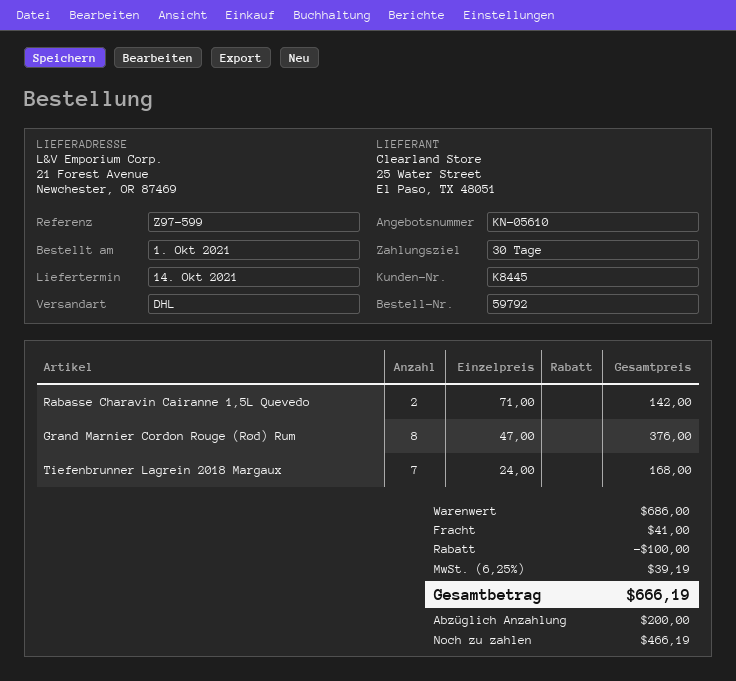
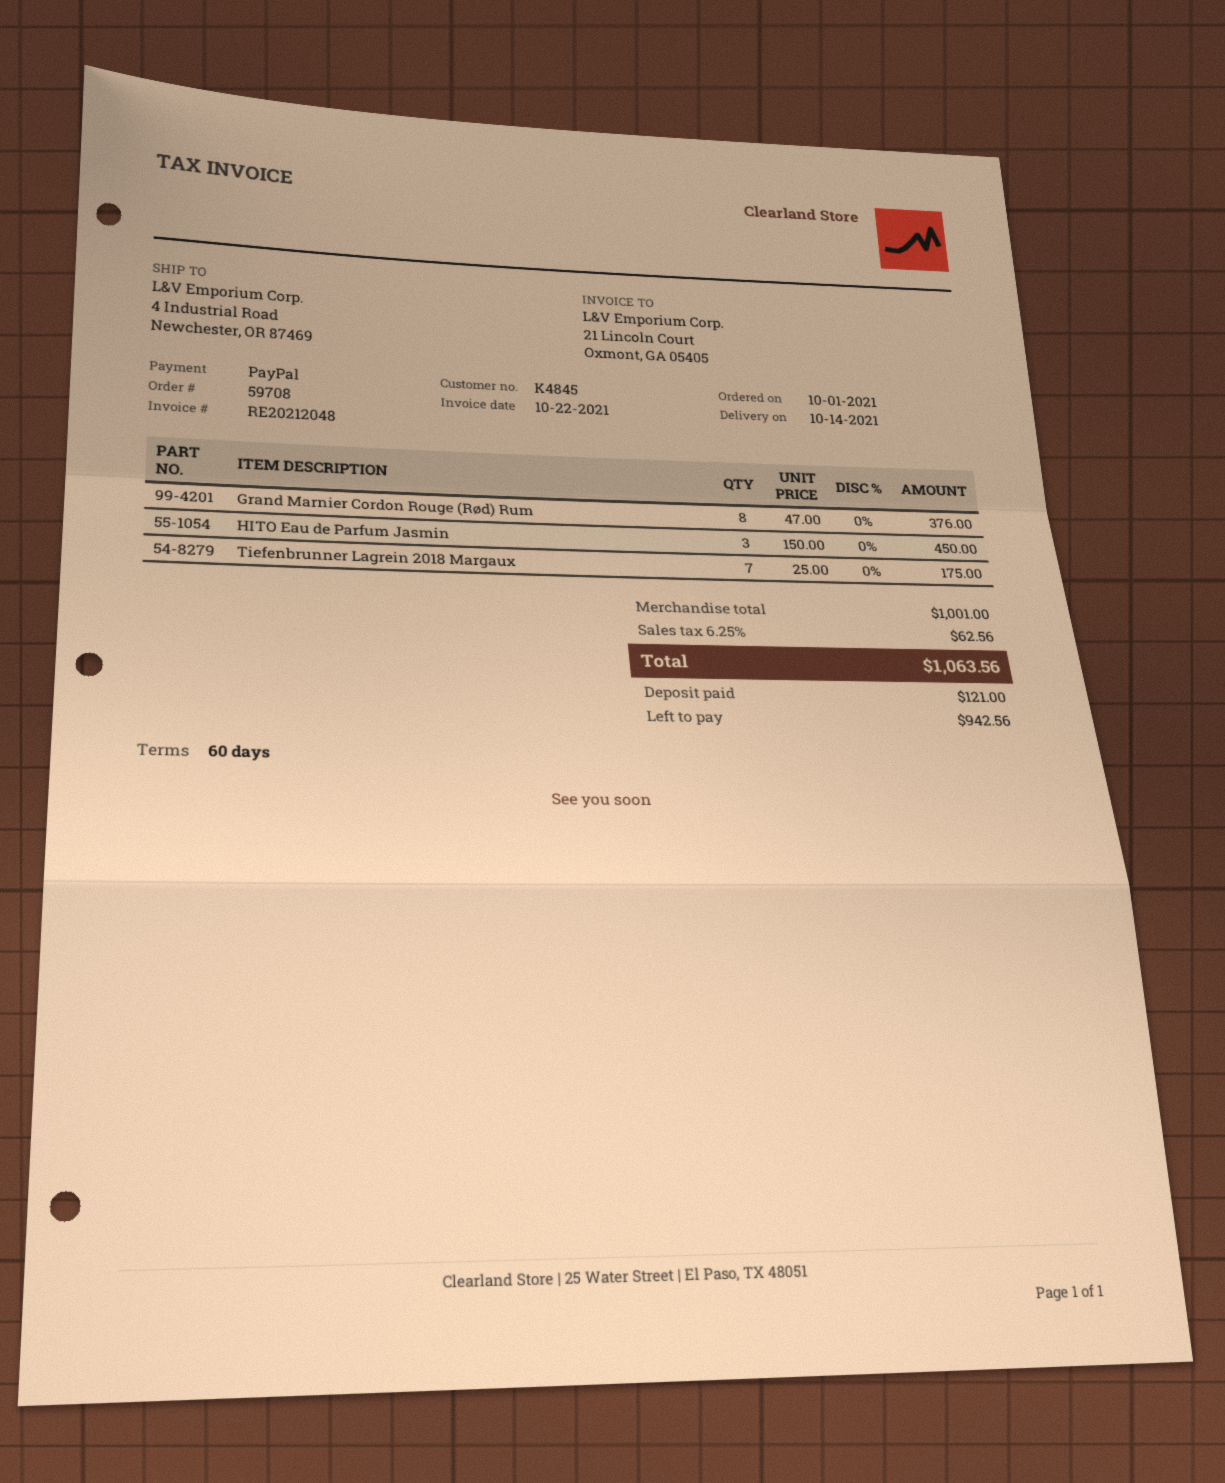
order number: 59792 -> 59708
payment terms: 30 days -> 60 days
customer number: K8445 -> K4845
ship to: 21 Forest Avenue, Newchester, OR 87469 -> 4 Industrial Road, Newchester, OR 87469
Rabasse Charavin Cairanne 1,5L Quevedo: 2 x 71.00 = 142.00 -> none
Tiefenbrunner Lagrein 2018 Margaux: 7 x 24.00 = 168.00 -> 7 x 25.00 = 175.00
HITO Eau de Parfum Jasmin: none -> 3 x 150.00 = 450.00
subtotal: 686.00 -> 1001.00
discount: 100.00 -> none
shipping: 41.00 -> none
tax: 6.25% = 39.19 -> 6.25% = 62.56
total: 666.19 -> 1063.56
deposit: 200.00 -> 121.00
balance: 466.19 -> 942.56

